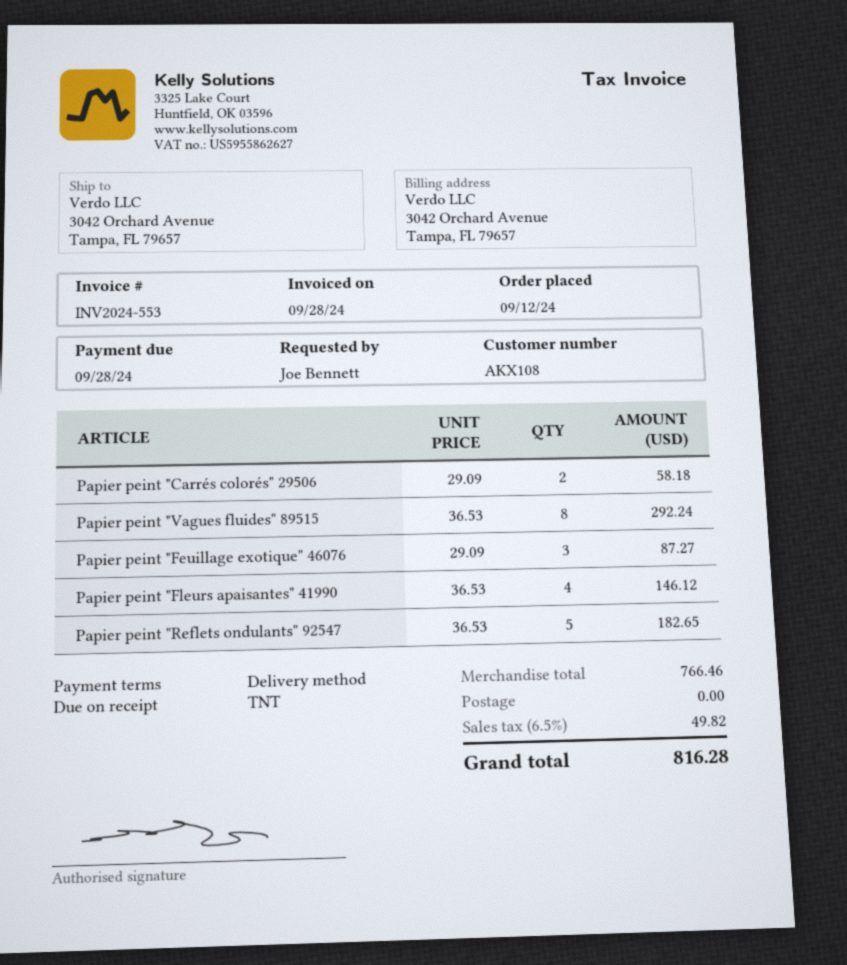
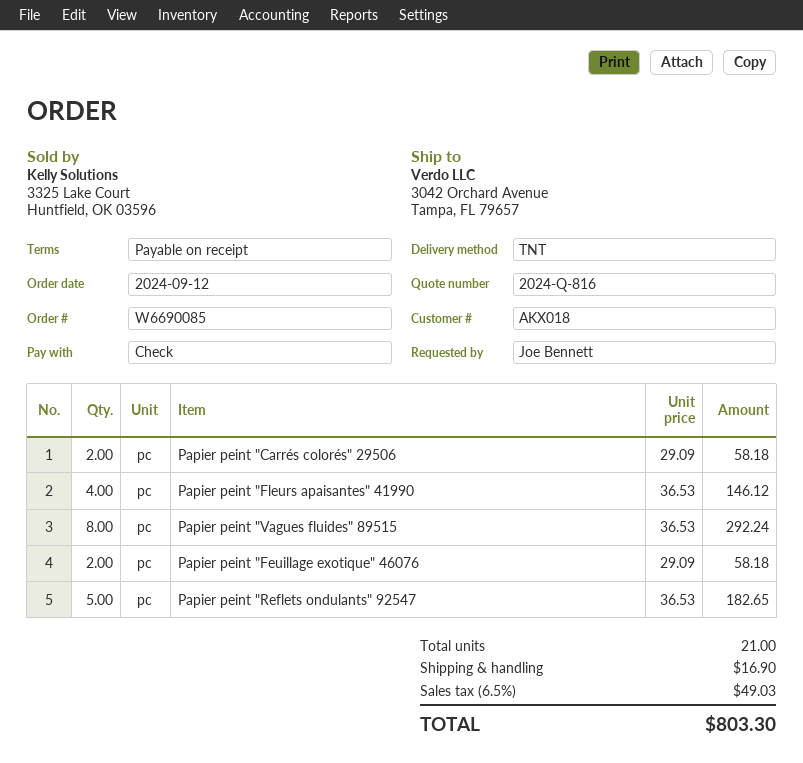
customer number: AKX108 -> AKX018
Papier peint "Feuillage exotique" 46076: 3 x 29.09 = 87.27 -> 2 x 29.09 = 58.18
shipping: 0.00 -> 16.90
tax: 6.5% = 49.82 -> 6.5% = 49.03
total: 816.28 -> 803.30

